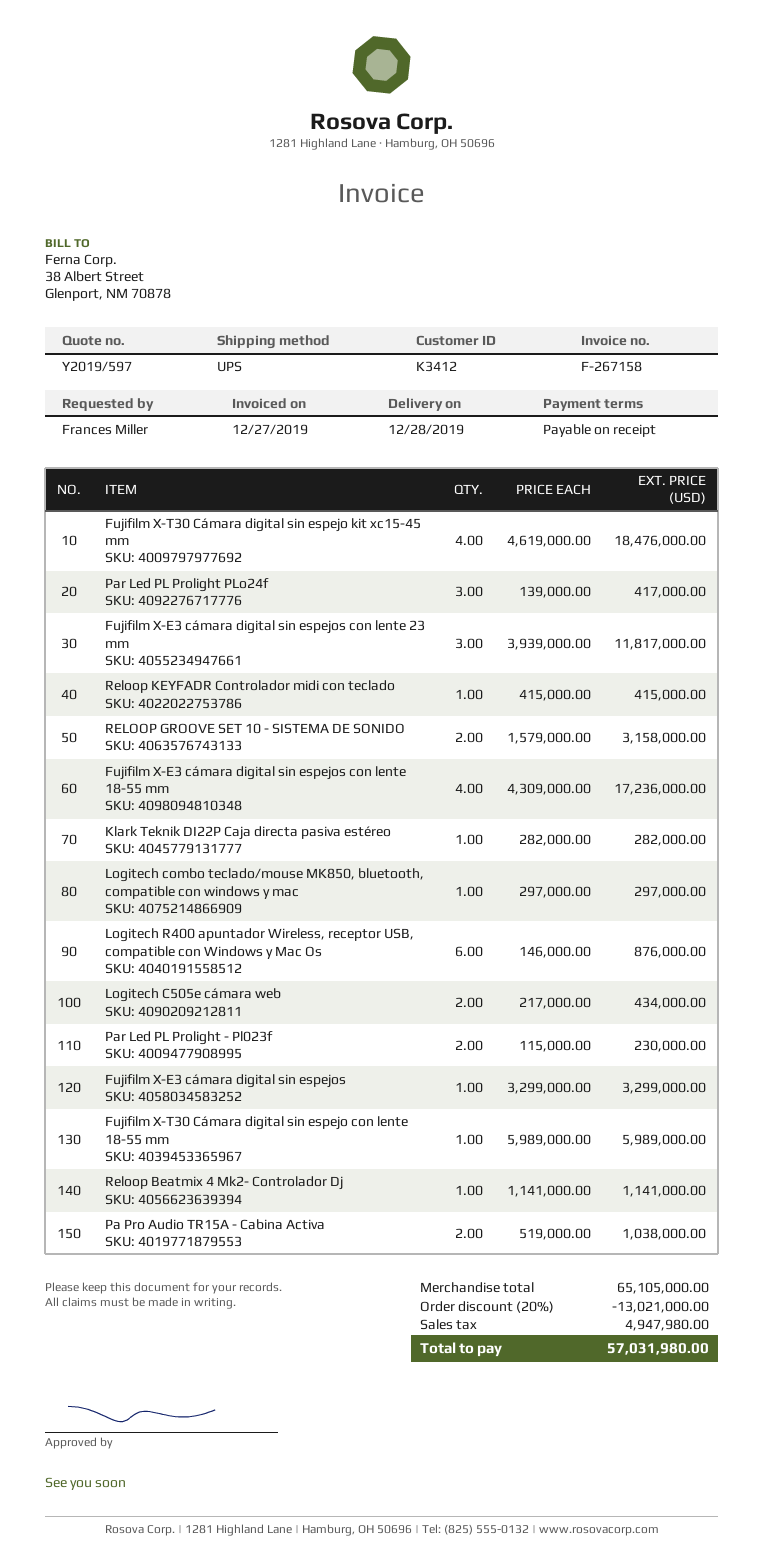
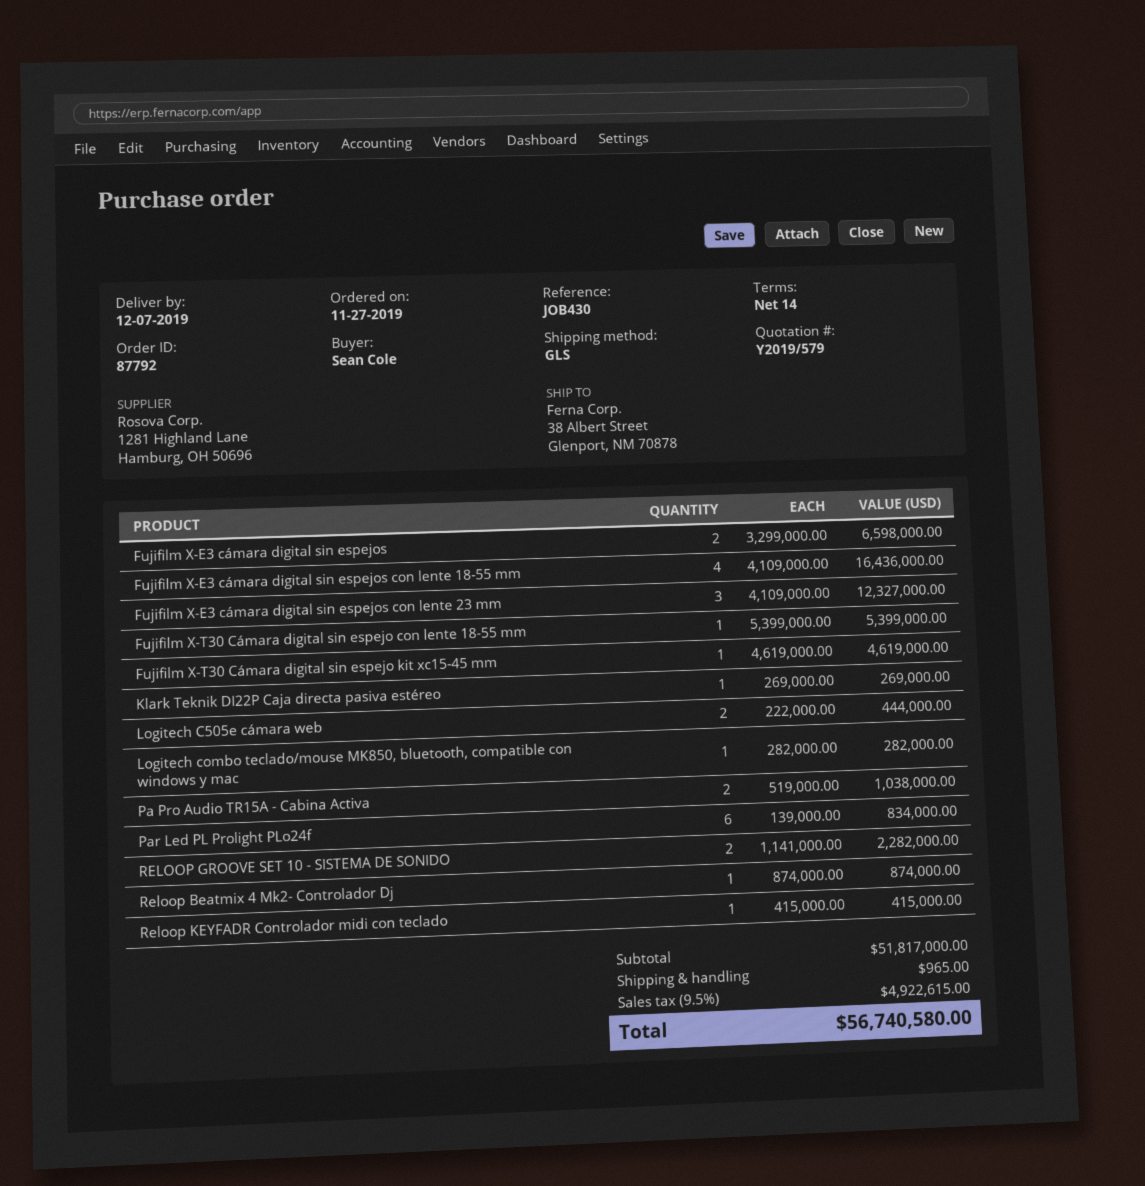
quote number: Y2019/597 -> Y2019/579
delivery date: 2019-12-28 -> 2019-12-07
payment terms: on receipt -> 14 days
ordered by: Frances Miller -> Sean Cole
shipping method: UPS -> GLS
Fujifilm X-T30 Cámara digital sin espejo kit xc15-45 mm: 4 x 4619000.00 = 18476000.00 -> 1 x 4619000.00 = 4619000.00
Par Led PL Prolight PLo24f: 3 x 139000.00 = 417000.00 -> 6 x 139000.00 = 834000.00
Fujifilm X-E3 cámara digital sin espejos con lente 23 mm: 3 x 3939000.00 = 11817000.00 -> 3 x 4109000.00 = 12327000.00
RELOOP GROOVE SET 10 - SISTEMA DE SONIDO: 2 x 1579000.00 = 3158000.00 -> 2 x 1141000.00 = 2282000.00
Fujifilm X-E3 cámara digital sin espejos con lente 18-55 mm: 4 x 4309000.00 = 17236000.00 -> 4 x 4109000.00 = 16436000.00
Klark Teknik DI22P Caja directa pasiva estéreo: 1 x 282000.00 = 282000.00 -> 1 x 269000.00 = 269000.00
Logitech combo teclado/mouse MK850, bluetooth, compatible con windows y mac: 1 x 297000.00 = 297000.00 -> 1 x 282000.00 = 282000.00
Logitech R400 apuntador Wireless, receptor USB, compatible con Windows y Mac Os: 6 x 146000.00 = 876000.00 -> none
Logitech C505e cámara web: 2 x 217000.00 = 434000.00 -> 2 x 222000.00 = 444000.00
Par Led PL Prolight - Pl023f: 2 x 115000.00 = 230000.00 -> none
Fujifilm X-E3 cámara digital sin espejos: 1 x 3299000.00 = 3299000.00 -> 2 x 3299000.00 = 6598000.00
Fujifilm X-T30 Cámara digital sin espejo con lente 18-55 mm: 1 x 5989000.00 = 5989000.00 -> 1 x 5399000.00 = 5399000.00
Reloop Beatmix 4 Mk2- Controlador Dj: 1 x 1141000.00 = 1141000.00 -> 1 x 874000.00 = 874000.00
subtotal: 65105000.00 -> 51817000.00
discount: 20% = 13021000.00 -> none
shipping: none -> 965.00
tax: 4947980.00 -> 4922615.00
total: 57031980.00 -> 56740580.00

